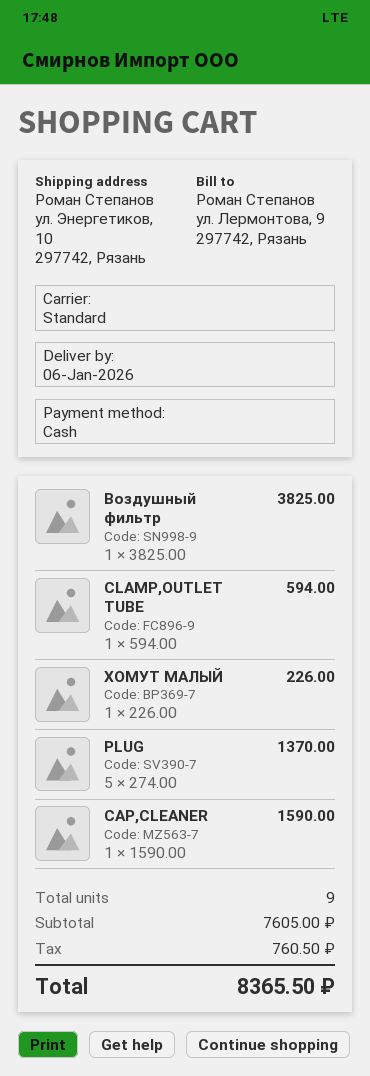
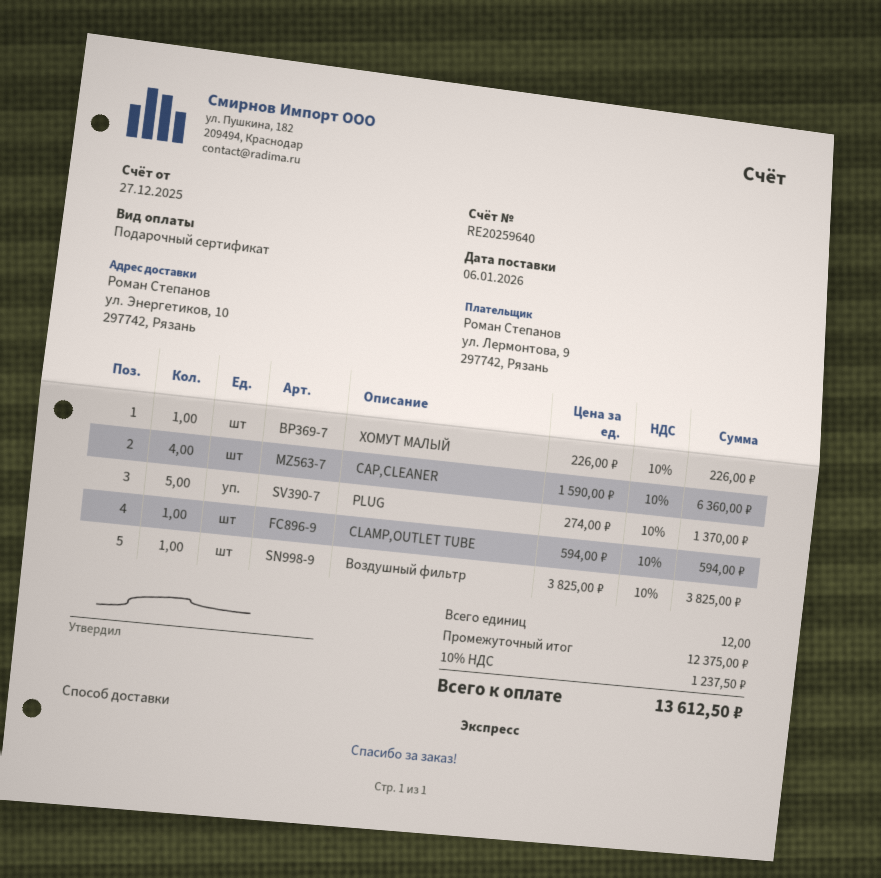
payment method: cash -> gift card
shipping method: standard -> express
CAP,CLEANER: 1 x 1590.00 = 1590.00 -> 4 x 1590.00 = 6360.00
total quantity: 9 -> 12
subtotal: 7605.00 -> 12375.00
tax: 760.50 -> 1237.50
total: 8365.50 -> 13612.50

